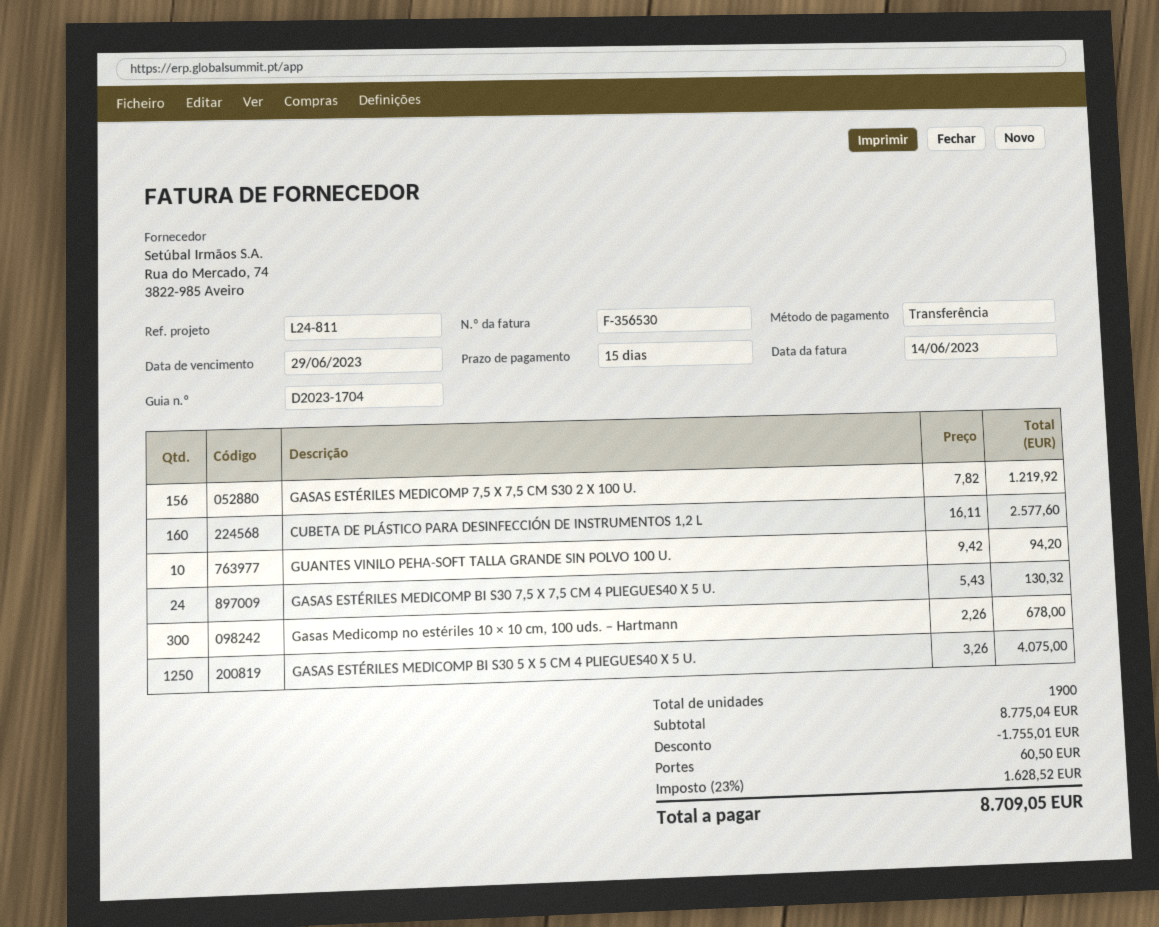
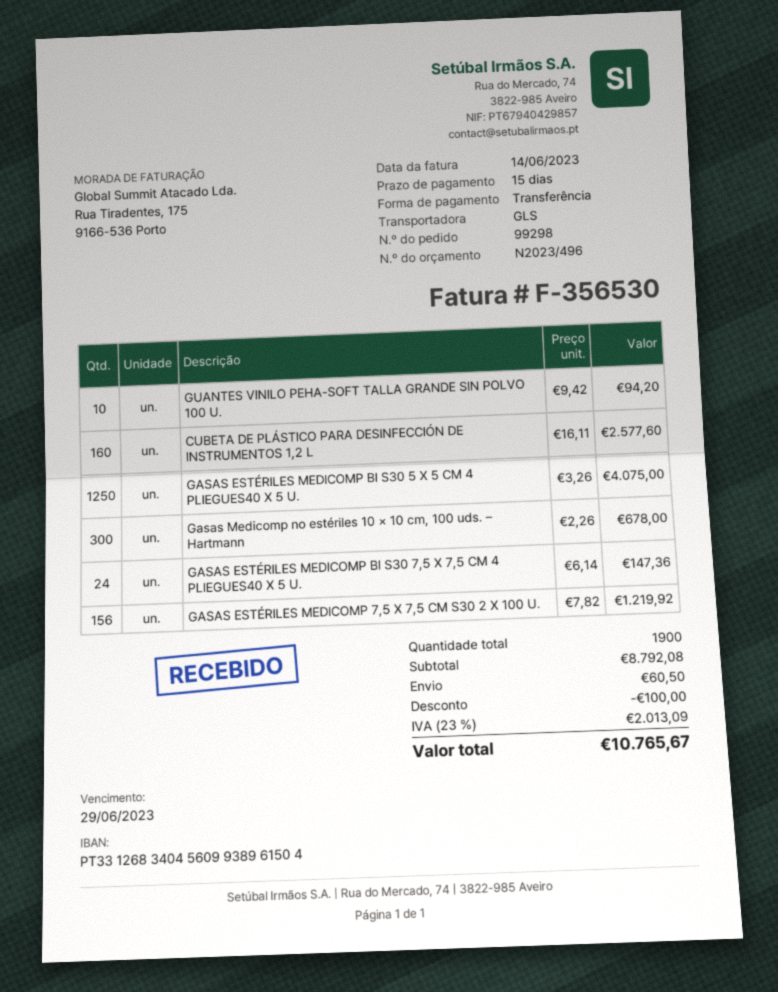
GASAS ESTÉRILES MEDICOMP BI S30 7,5 X 7,5 CM 4 PLIEGUES40 X 5 U.: 24 x 5.43 = 130.32 -> 24 x 6.14 = 147.36
subtotal: 8775.04 -> 8792.08
discount: 1755.01 -> 100.00
tax: 23% = 1628.52 -> 23% = 2013.09
total: 8709.05 -> 10765.67

